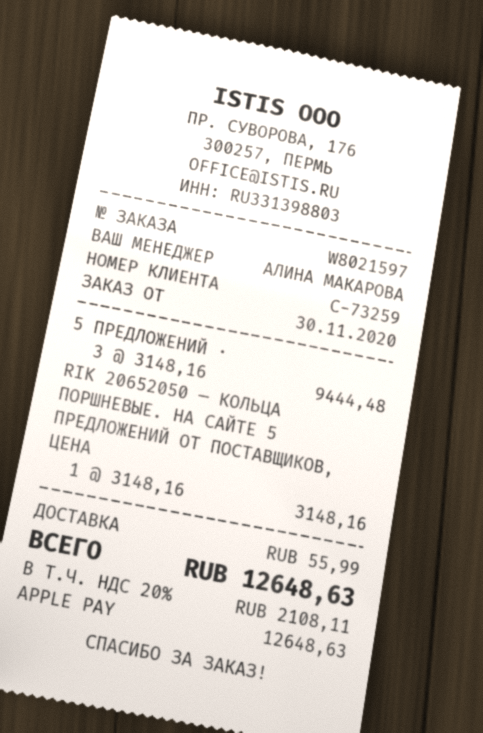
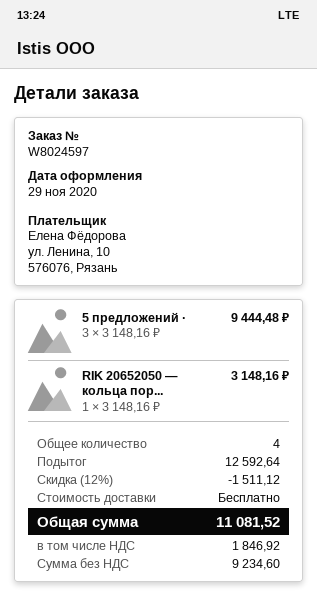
order number: W8021597 -> W8024597
order date: 2020-11-30 -> 2020-11-29
discount: none -> 12% = 1511.12
shipping: 55.99 -> 0.00
tax: 2108.11 -> 1846.92
total: 12648.63 -> 11081.52

